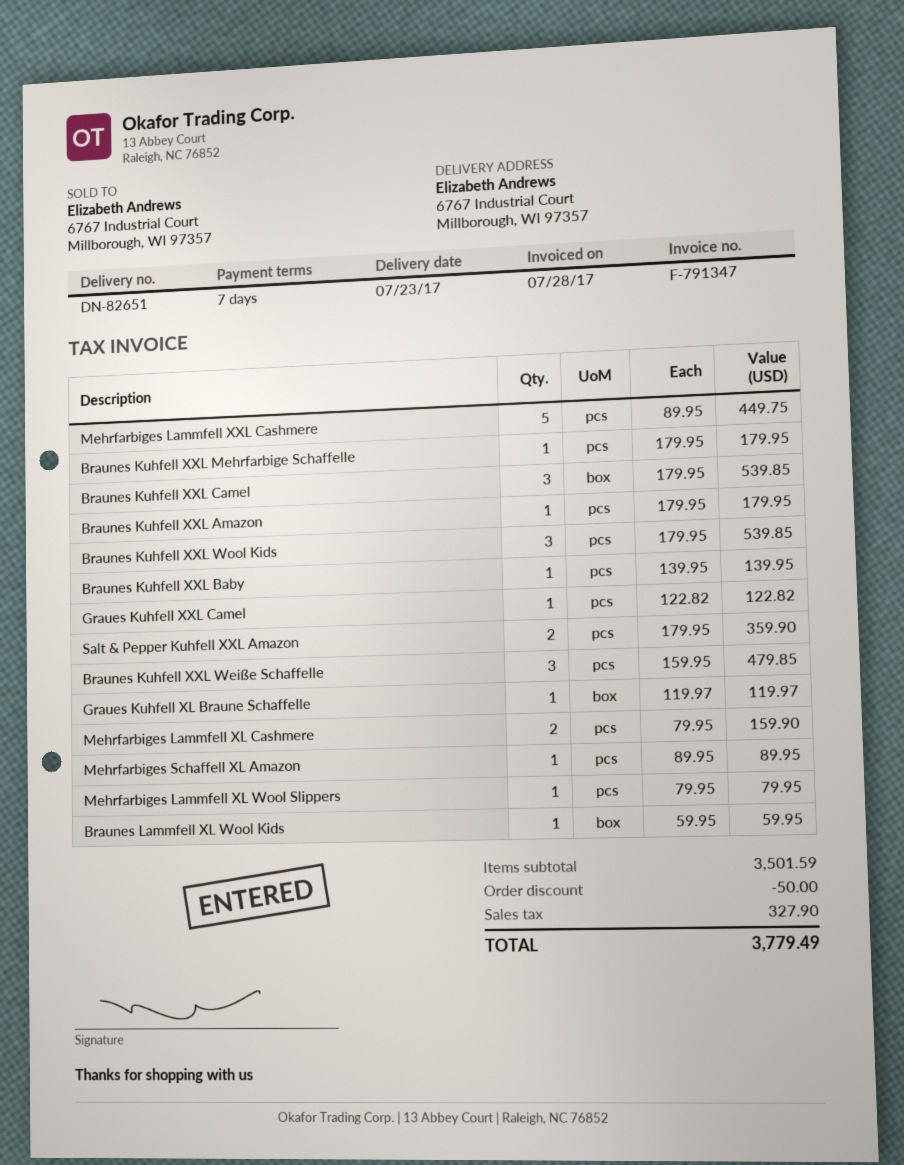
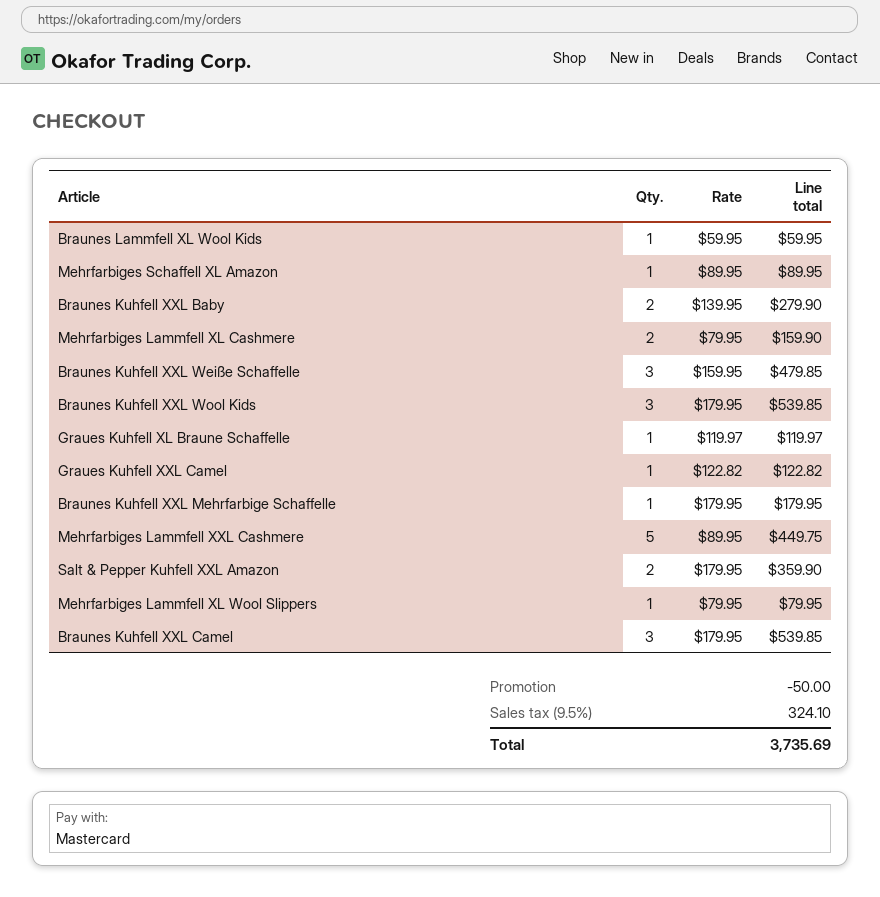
Braunes Kuhfell XXL Amazon: 1 x 179.95 = 179.95 -> none
Braunes Kuhfell XXL Baby: 1 x 139.95 = 139.95 -> 2 x 139.95 = 279.90
tax: 327.90 -> 324.10
total: 3779.49 -> 3735.69

